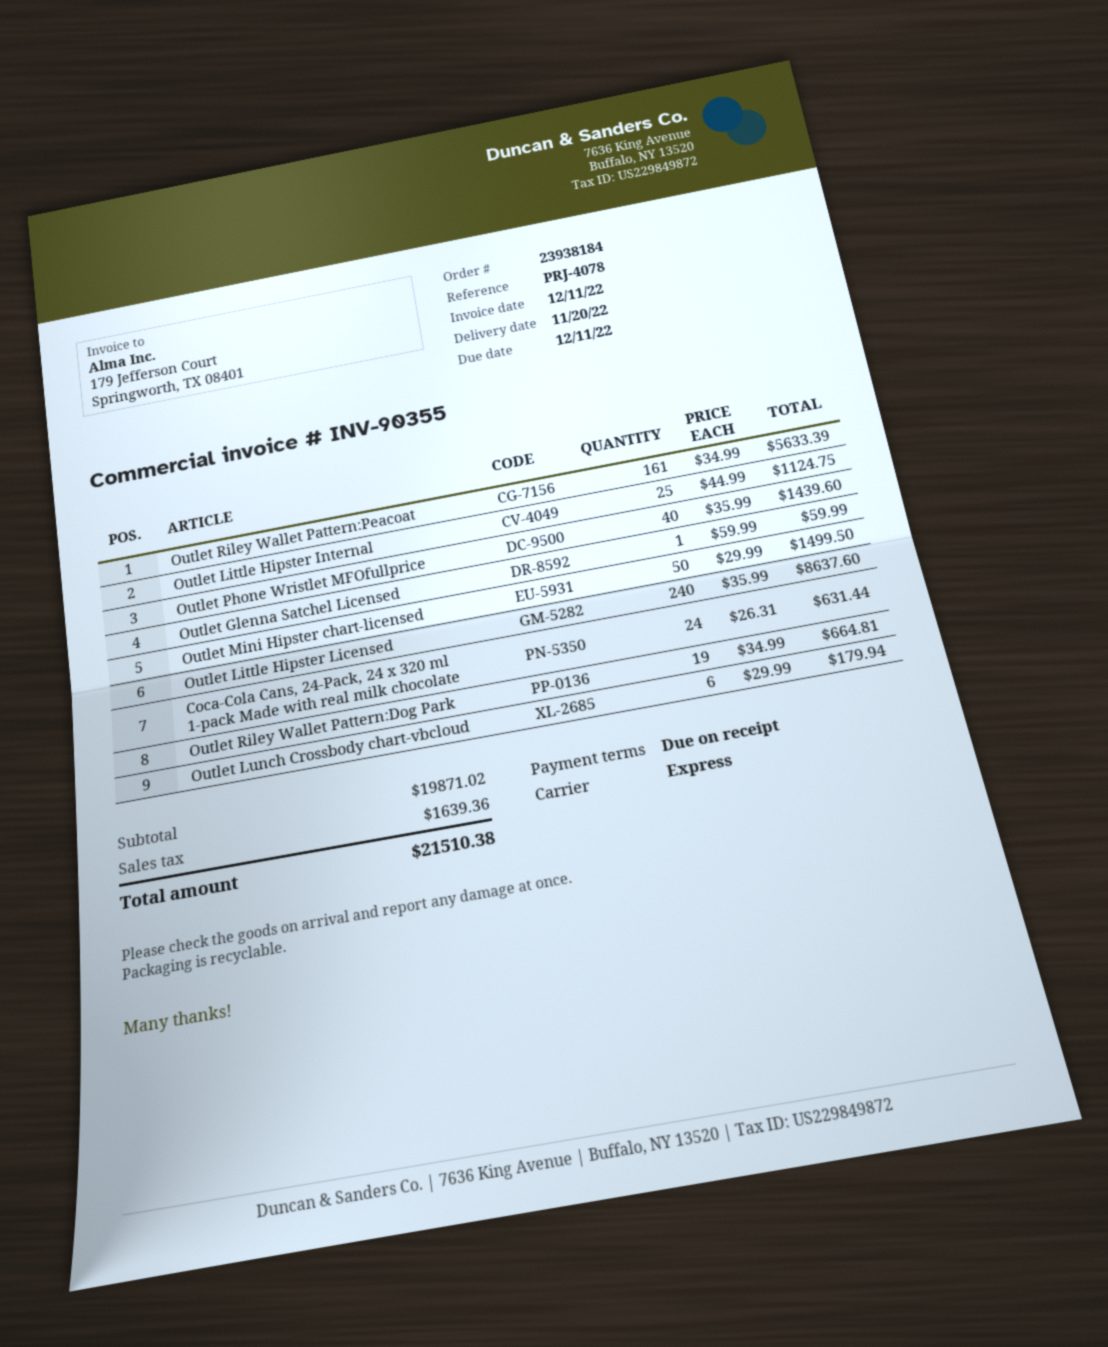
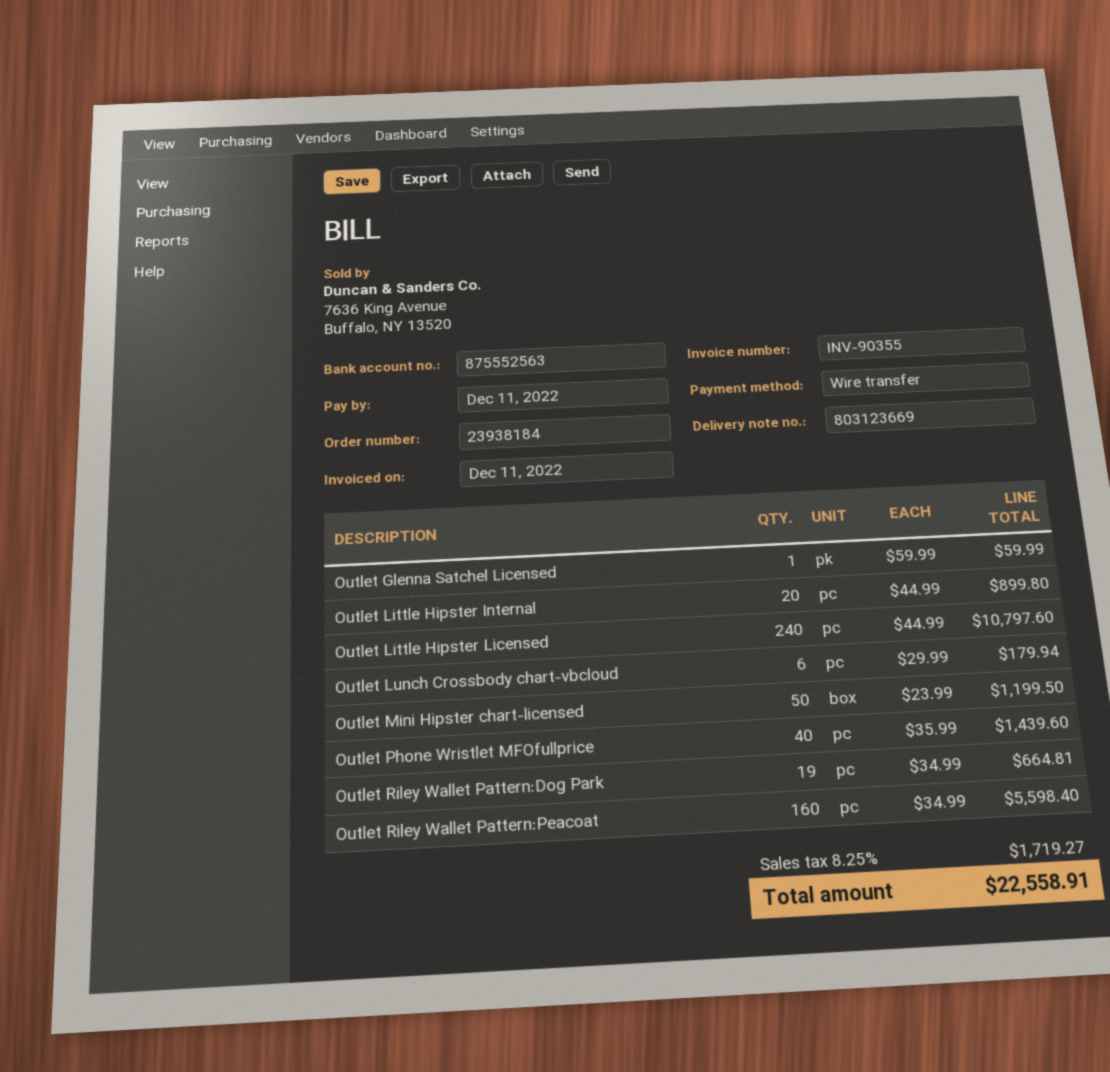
Outlet Riley Wallet Pattern:Peacoat: 161 x 34.99 = 5633.39 -> 160 x 34.99 = 5598.40
Outlet Little Hipster Internal: 25 x 44.99 = 1124.75 -> 20 x 44.99 = 899.80
Outlet Mini Hipster chart-licensed: 50 x 29.99 = 1499.50 -> 50 x 23.99 = 1199.50
Outlet Little Hipster Licensed: 240 x 35.99 = 8637.60 -> 240 x 44.99 = 10797.60
Coca-Cola Cans, 24-Pack, 24 x 320 ml 1-pack Made with real milk chocolate: 24 x 26.31 = 631.44 -> none
tax: 1639.36 -> 1719.27
total: 21510.38 -> 22558.91

